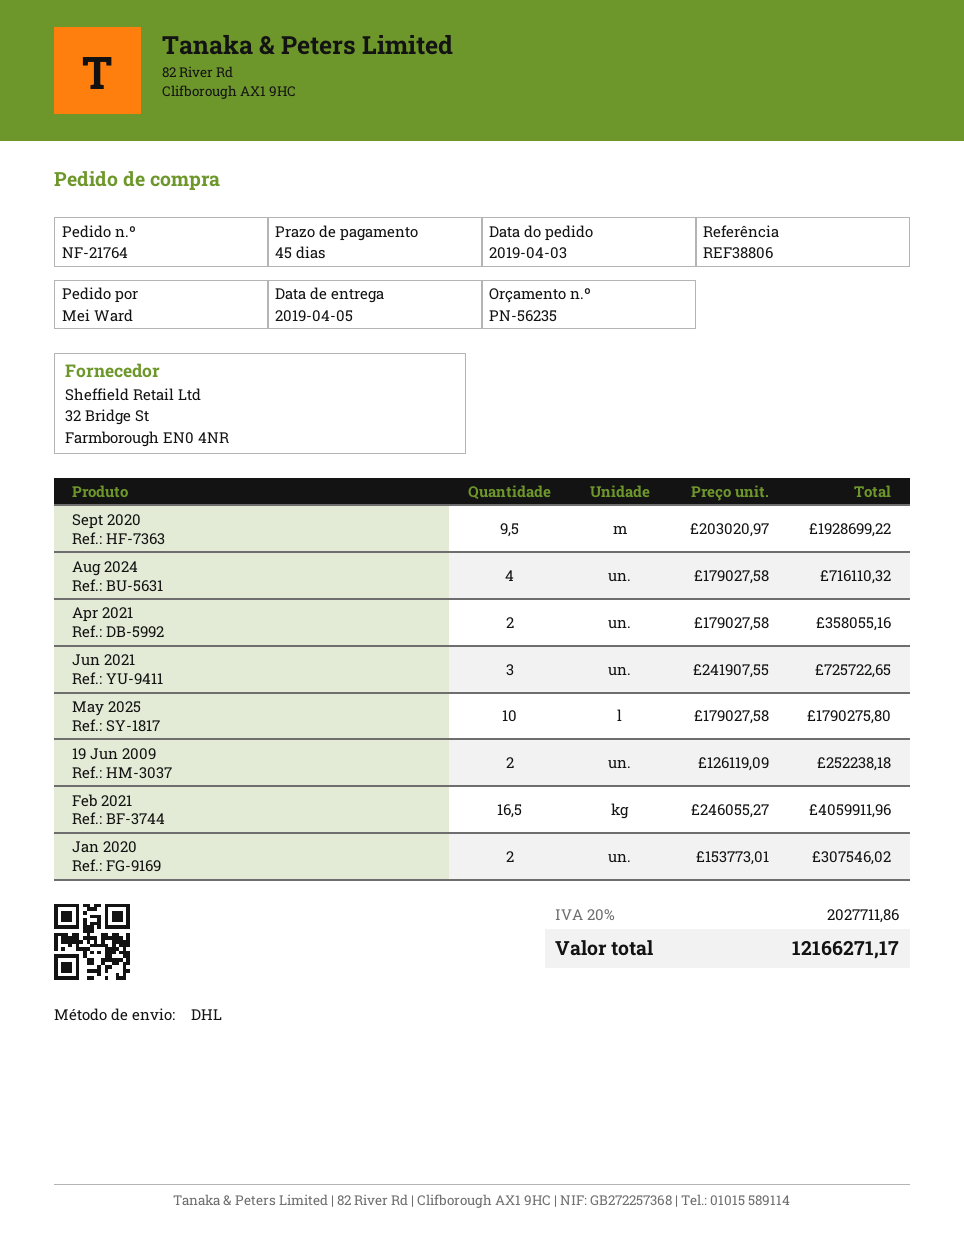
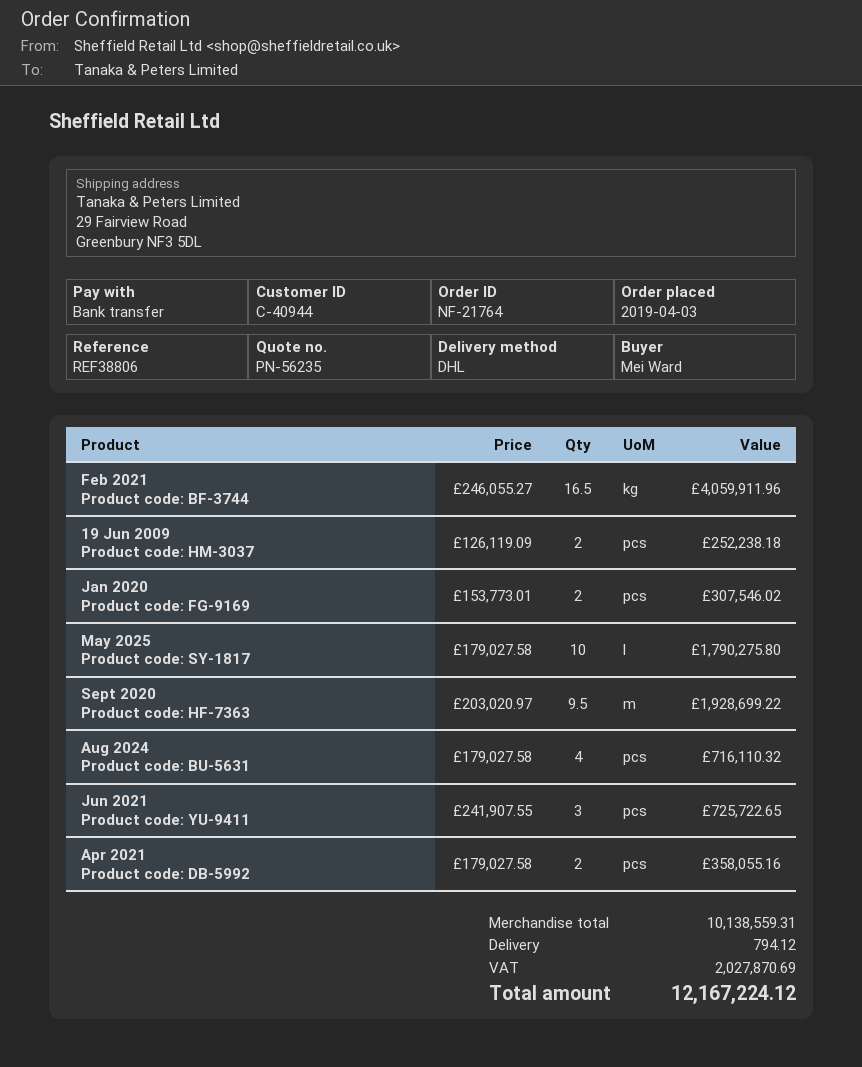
shipping: none -> 794.12
tax: 2027711.86 -> 2027870.69
total: 12166271.17 -> 12167224.12

